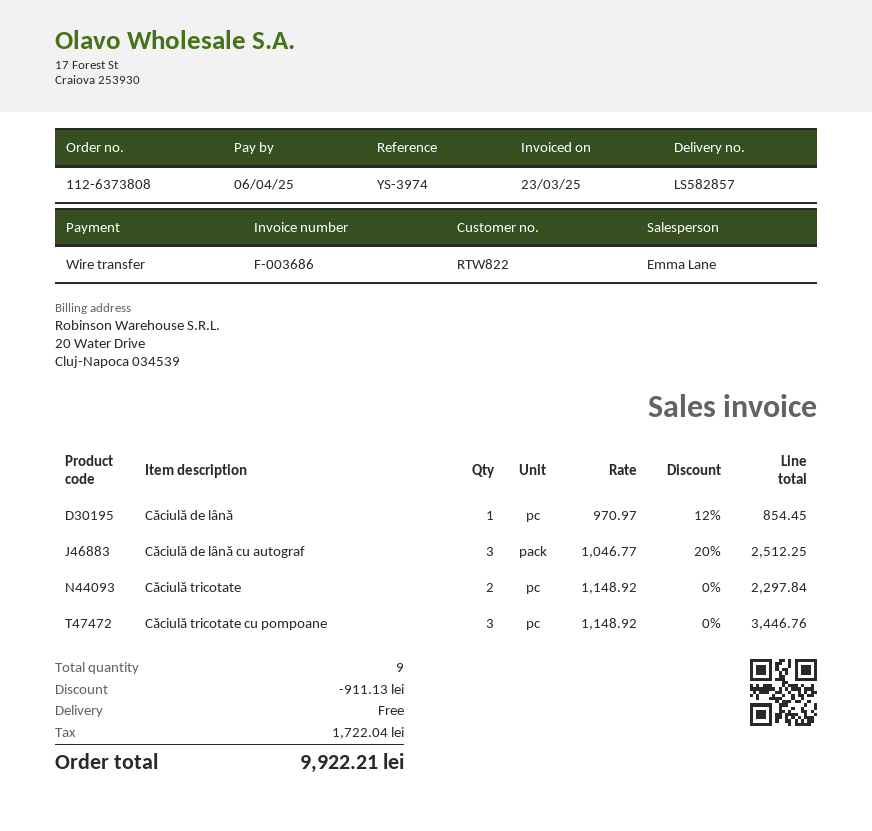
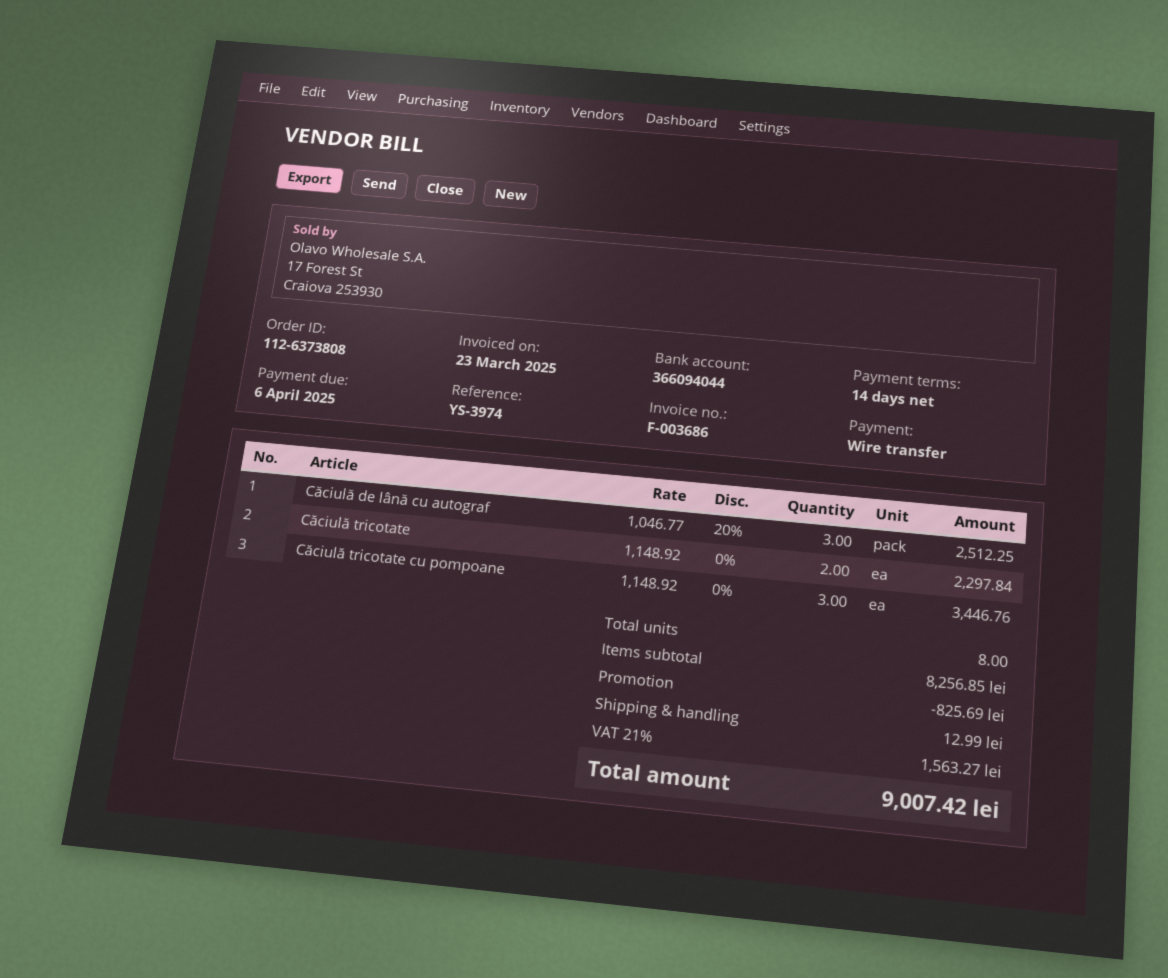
Căciulă de lână: 1 x 970.97 - 12% = 854.45 -> none
total quantity: 9 -> 8
discount: 911.13 -> 825.69
shipping: 0.00 -> 12.99
tax: 1722.04 -> 1563.27
total: 9922.21 -> 9007.42

